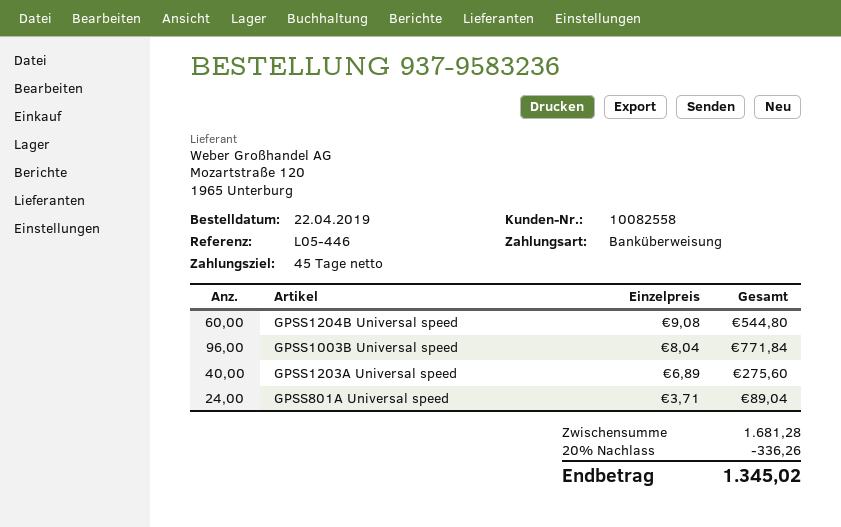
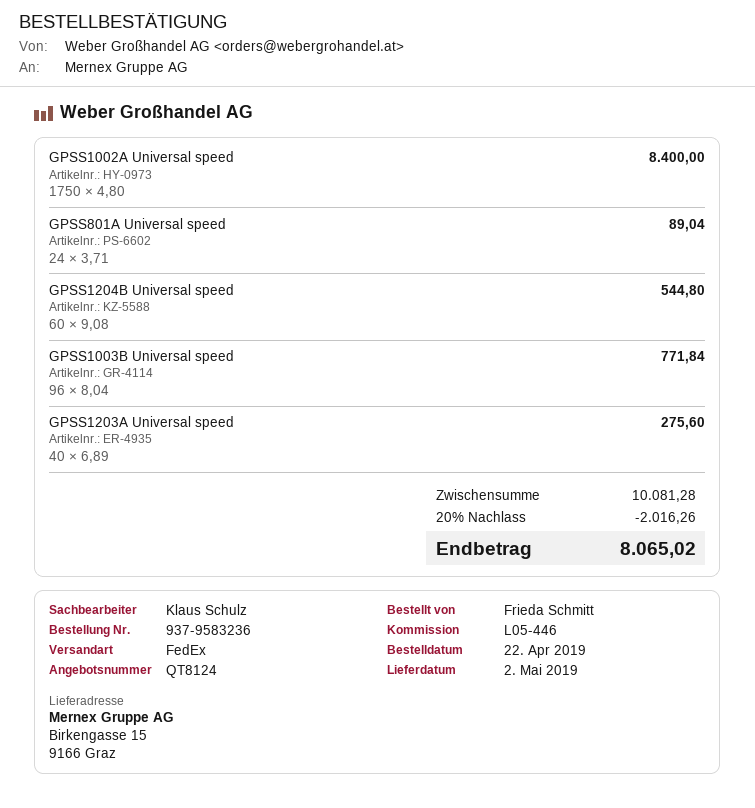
GPSS1002A Universal speed: none -> 1750 x 4.80 = 8400.00
subtotal: 1681.28 -> 10081.28
discount: 20% = 336.26 -> 20% = 2016.26
total: 1345.02 -> 8065.02

